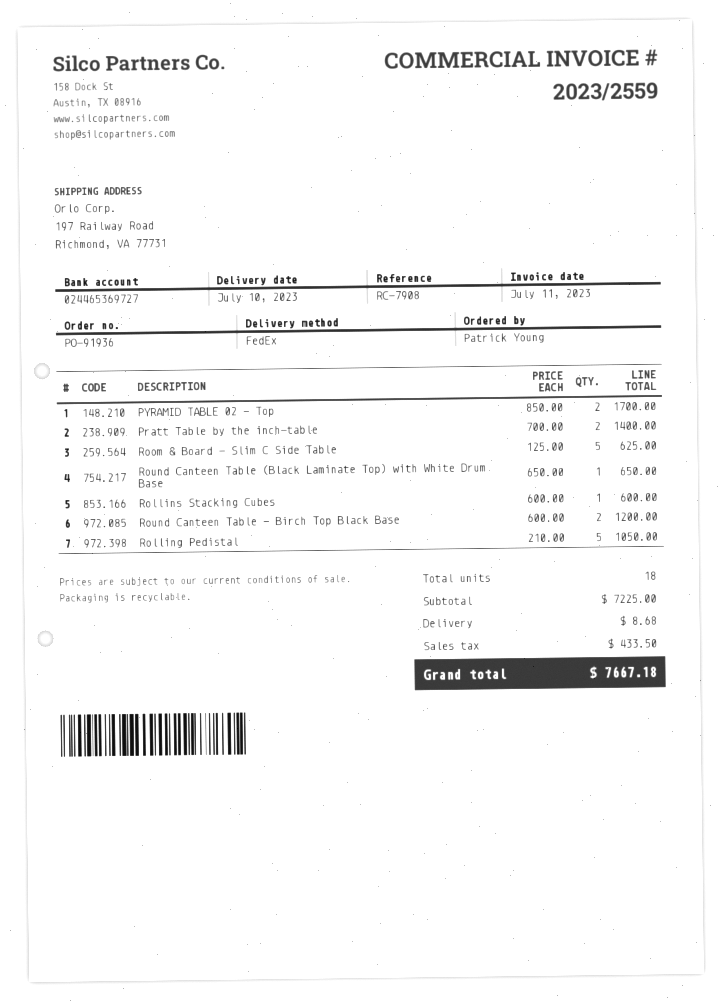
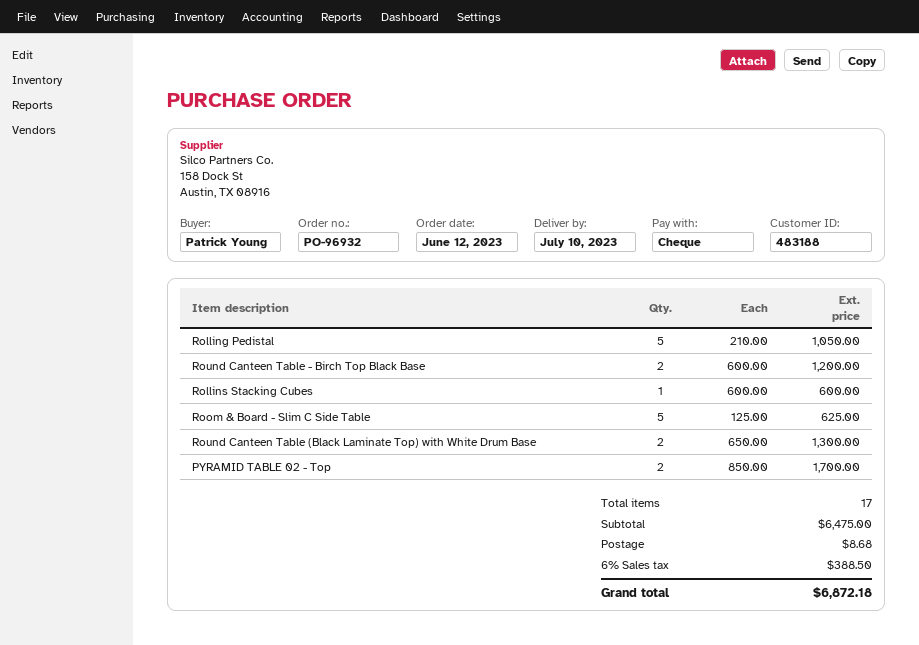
order number: PO-91936 -> PO-96932
Pratt Table by the inch-table: 2 x 700.00 = 1400.00 -> none
Round Canteen Table (Black Laminate Top) with White Drum Base: 1 x 650.00 = 650.00 -> 2 x 650.00 = 1300.00
total quantity: 18 -> 17
subtotal: 7225.00 -> 6475.00
tax: 433.50 -> 388.50
total: 7667.18 -> 6872.18

